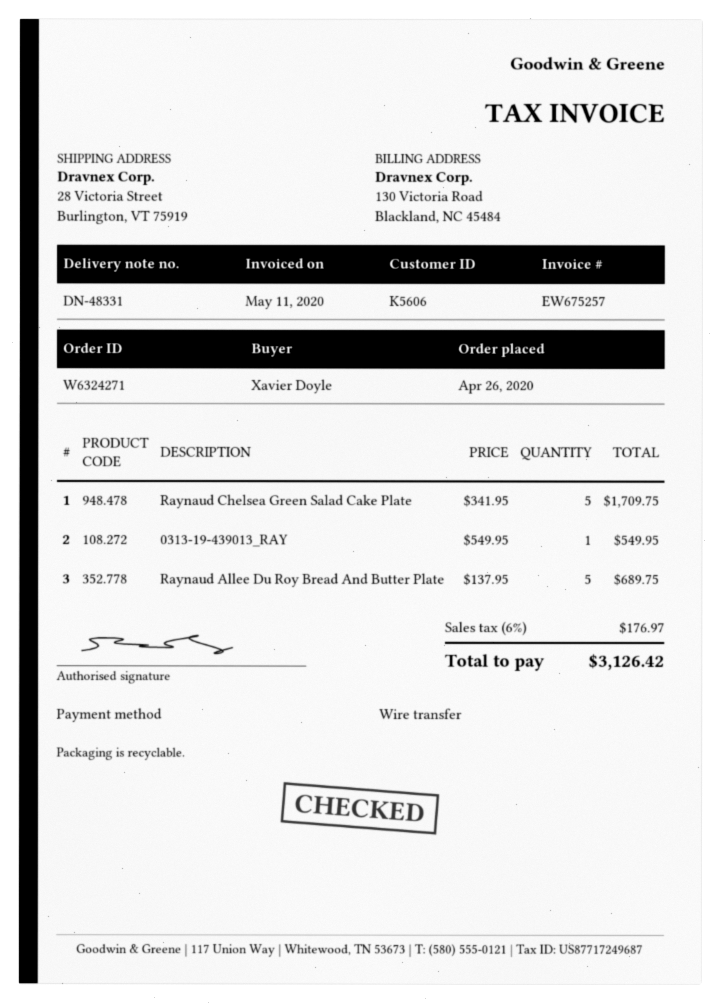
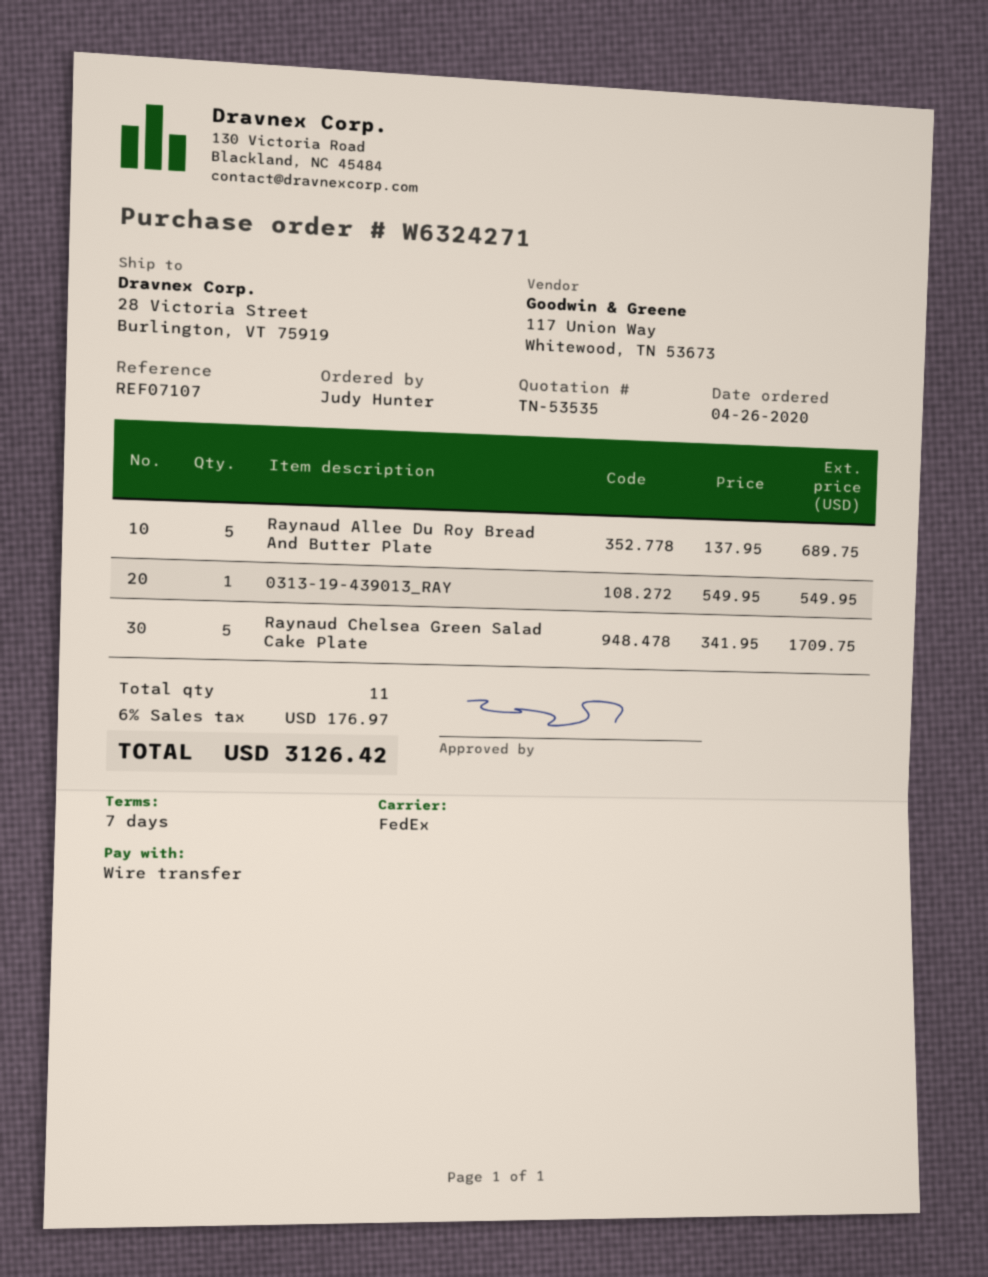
ordered by: Xavier Doyle -> Judy Hunter

